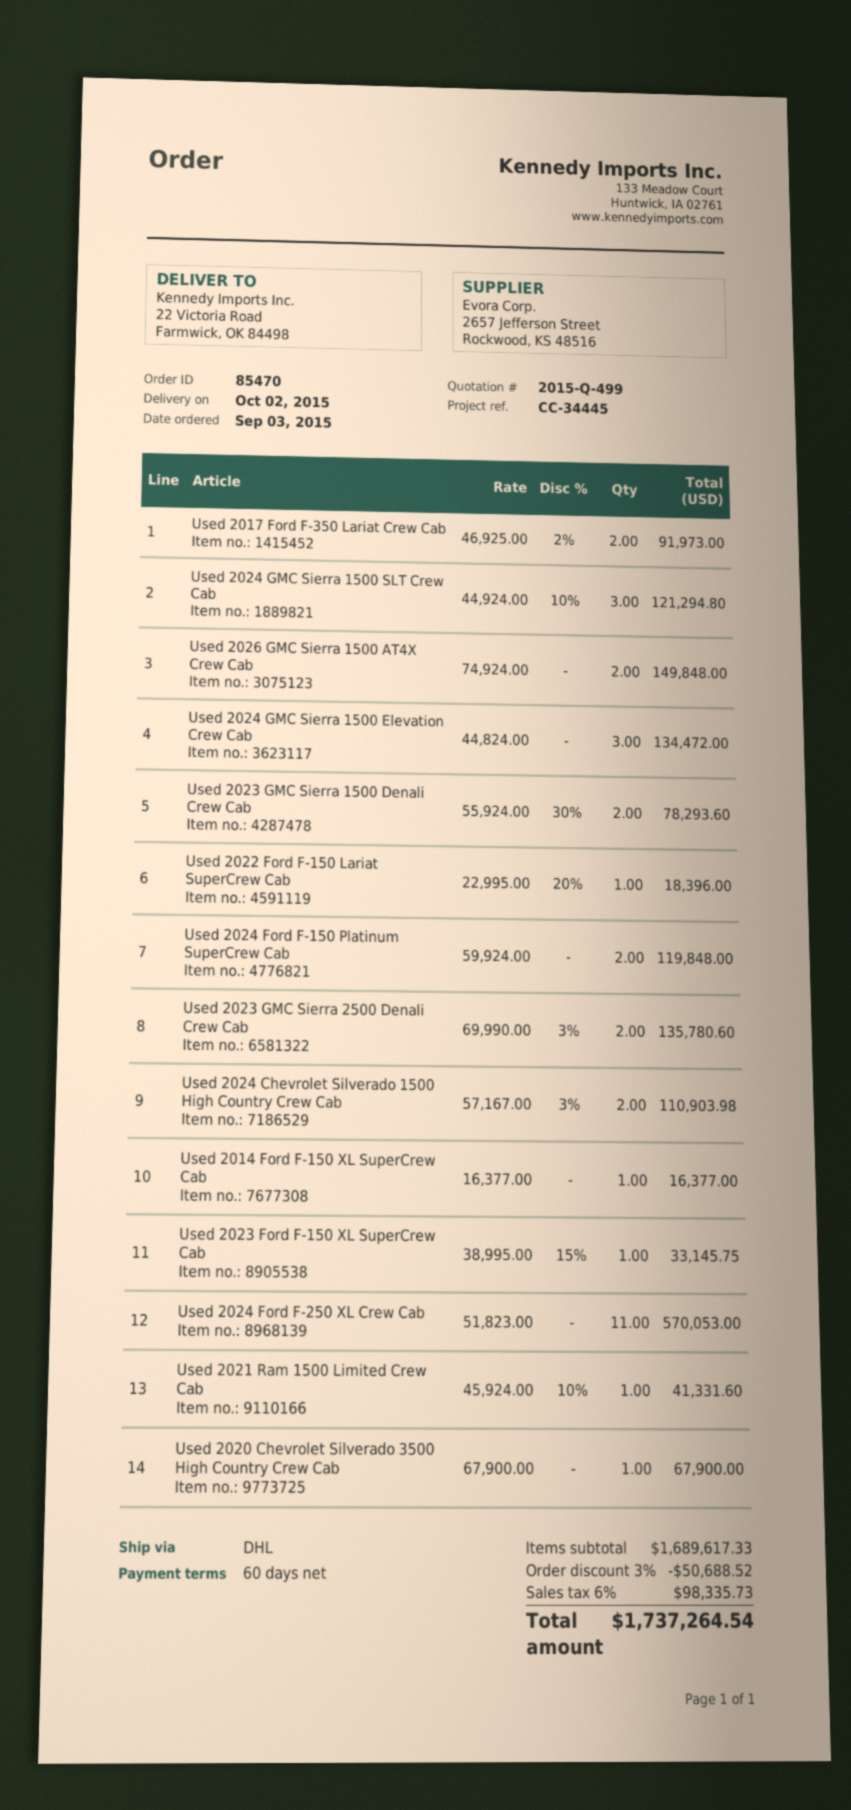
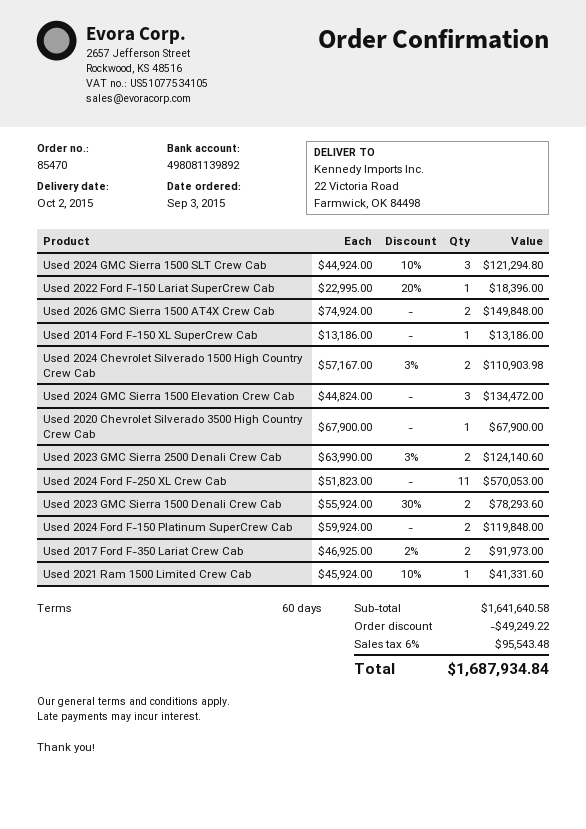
Used 2023 GMC Sierra 2500 Denali Crew Cab: 2 x 69990.00 - 3% = 135780.60 -> 2 x 63990.00 - 3% = 124140.60
Used 2014 Ford F-150 XL SuperCrew Cab: 1 x 16377.00 = 16377.00 -> 1 x 13186.00 = 13186.00
Used 2023 Ford F-150 XL SuperCrew Cab: 1 x 38995.00 - 15% = 33145.75 -> none
subtotal: 1689617.33 -> 1641640.58
discount: 50688.52 -> 49249.22
tax: 6% = 98335.73 -> 6% = 95543.48
total: 1737264.54 -> 1687934.84

